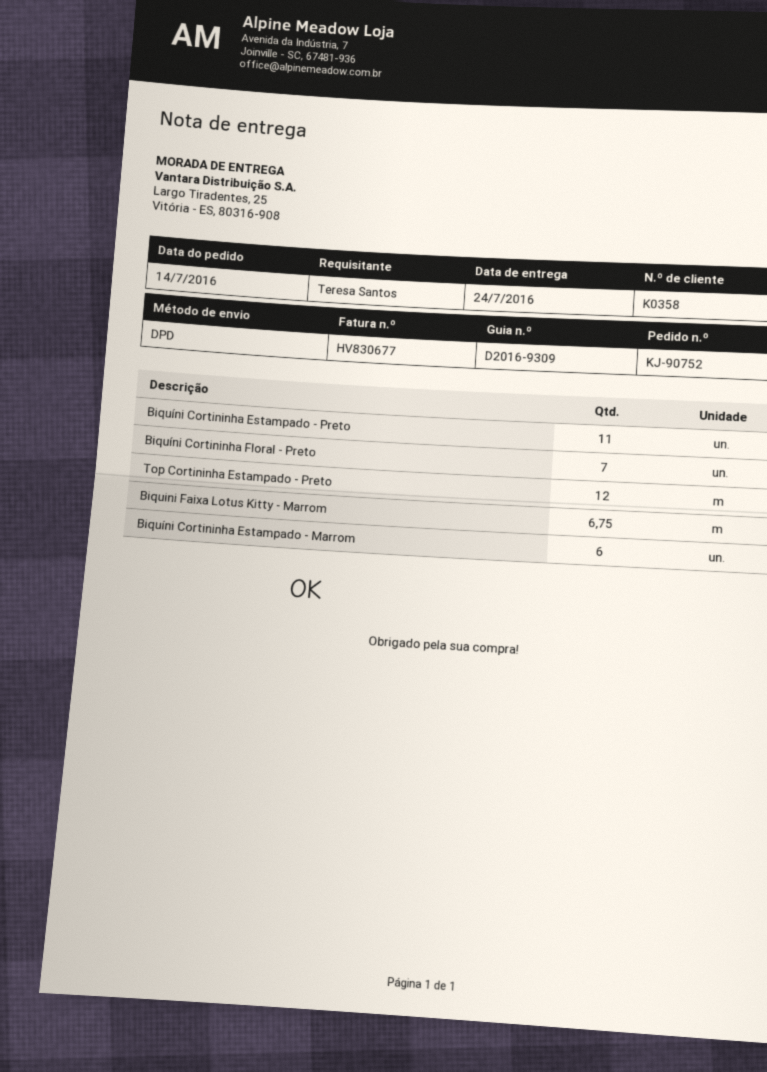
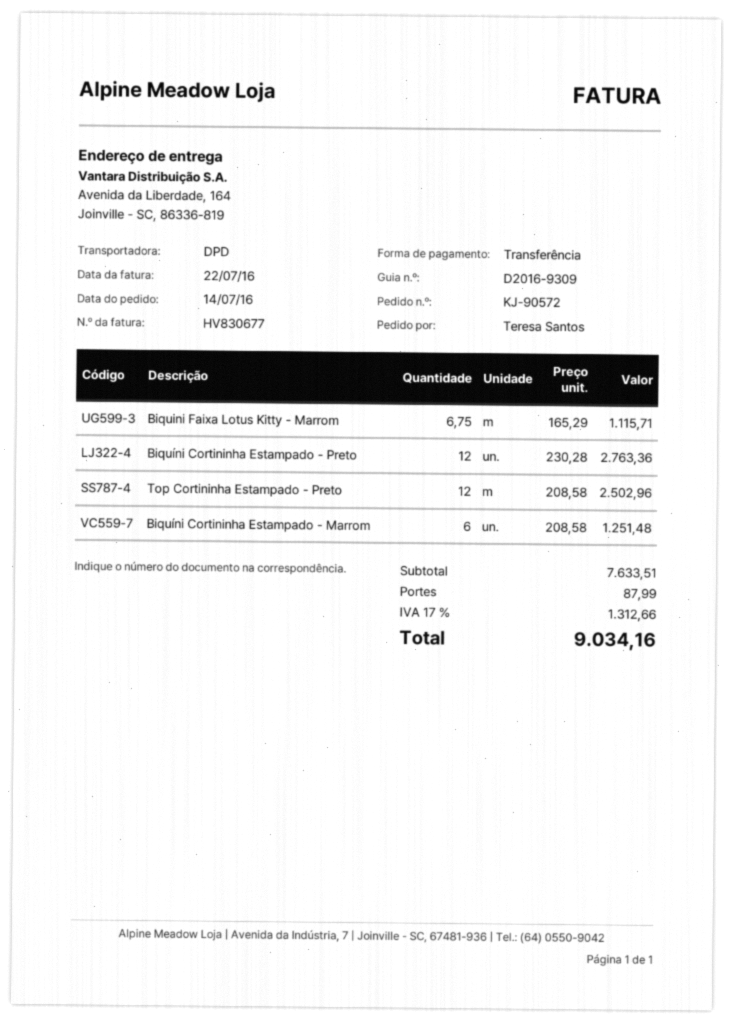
order number: KJ-90752 -> KJ-90572
ship to: Largo Tiradentes, 25, Vitória - ES, 80316-908 -> Avenida da Liberdade, 164, Joinville - SC, 86336-819
Biquíni Cortininha Estampado - Preto: 11 -> 12
Biquíni Cortininha Floral - Preto: 7 -> none

